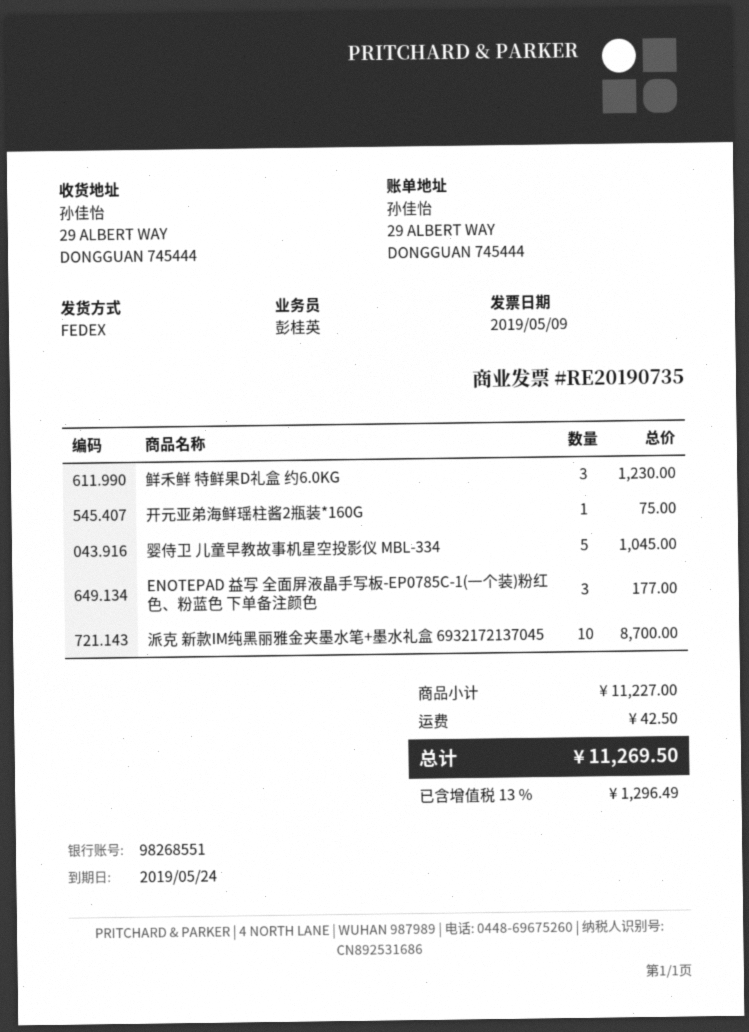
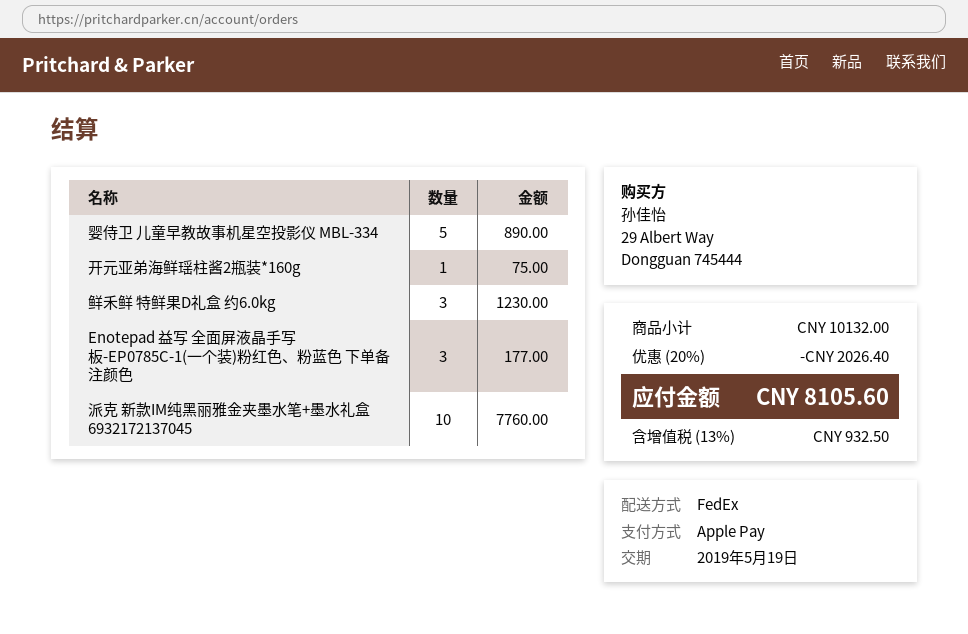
婴侍卫 儿童早教故事机星空投影仪 MBL-334: 5 for 1045.00 -> 5 for 890.00
派克 新款IM纯黑丽雅金夹墨水笔+墨水礼盒 6932172137045: 10 for 8700.00 -> 10 for 7760.00
subtotal: 11227.00 -> 10132.00
discount: none -> 20% = 2026.40
shipping: 42.50 -> none
tax: 13% = 1296.49 -> 13% = 932.50
total: 11269.50 -> 8105.60

